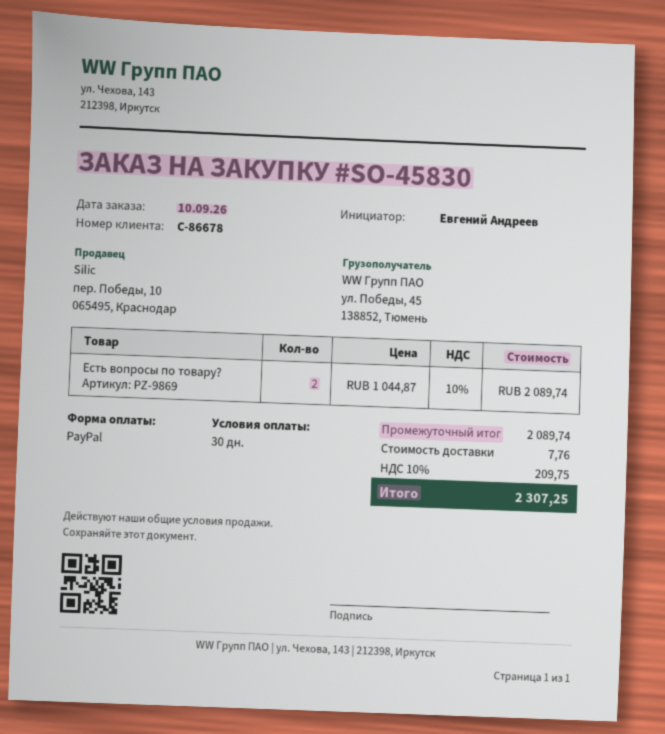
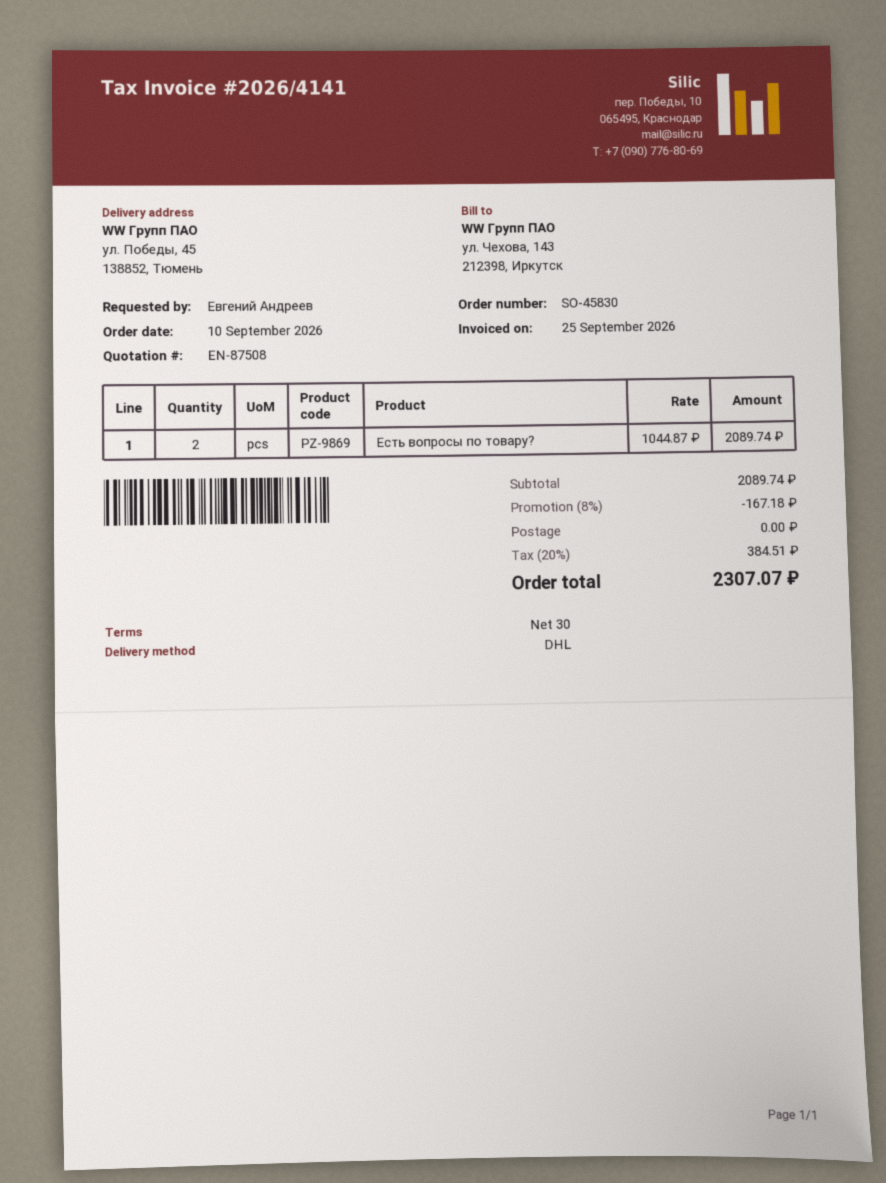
discount: none -> 8% = 167.18
shipping: 7.76 -> 0.00
tax: 10% = 209.75 -> 20% = 384.51
total: 2307.25 -> 2307.07

